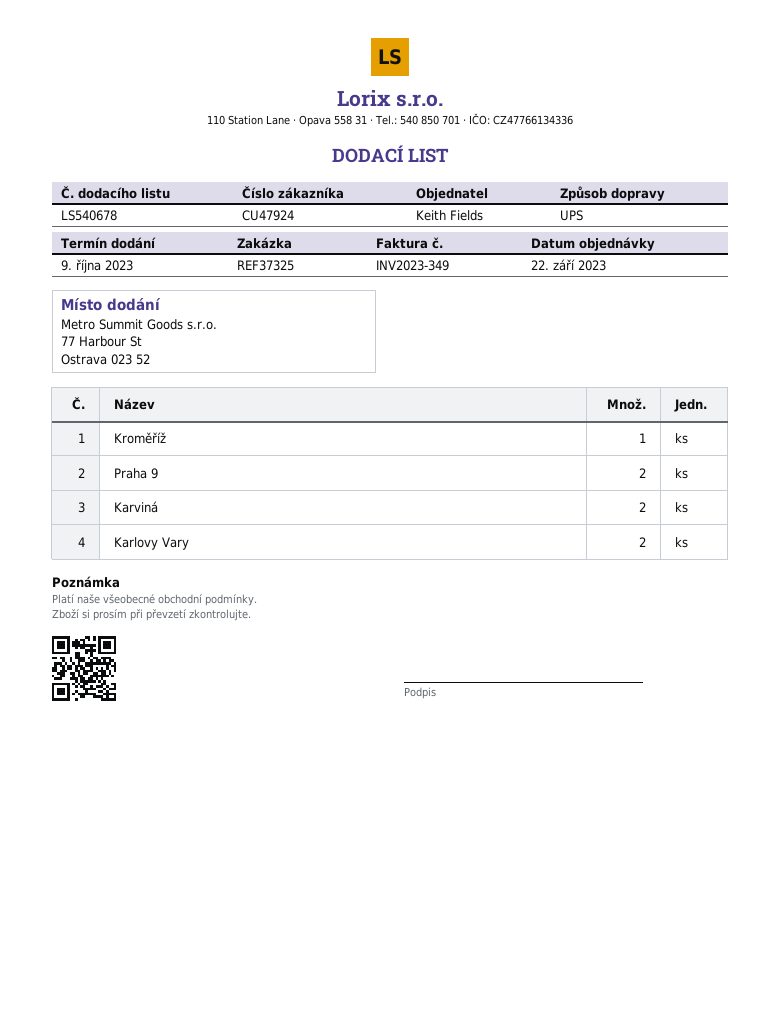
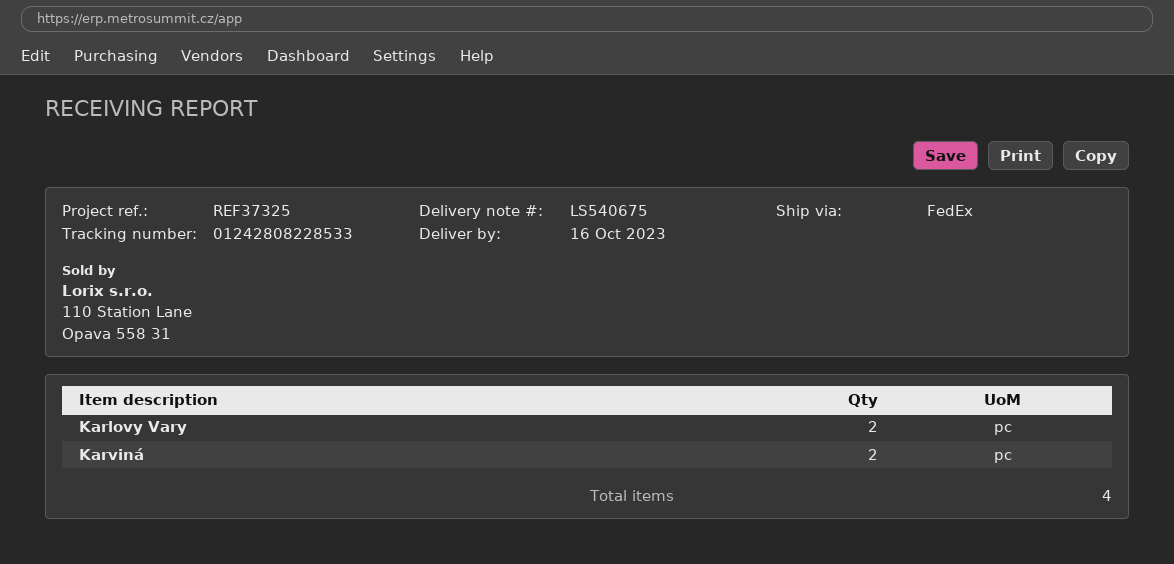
delivery note number: LS540678 -> LS540675
delivery date: 2023-10-09 -> 2023-10-16
shipping method: UPS -> FedEx
Kroměříž: 1 -> none
Praha 9: 2 -> none

